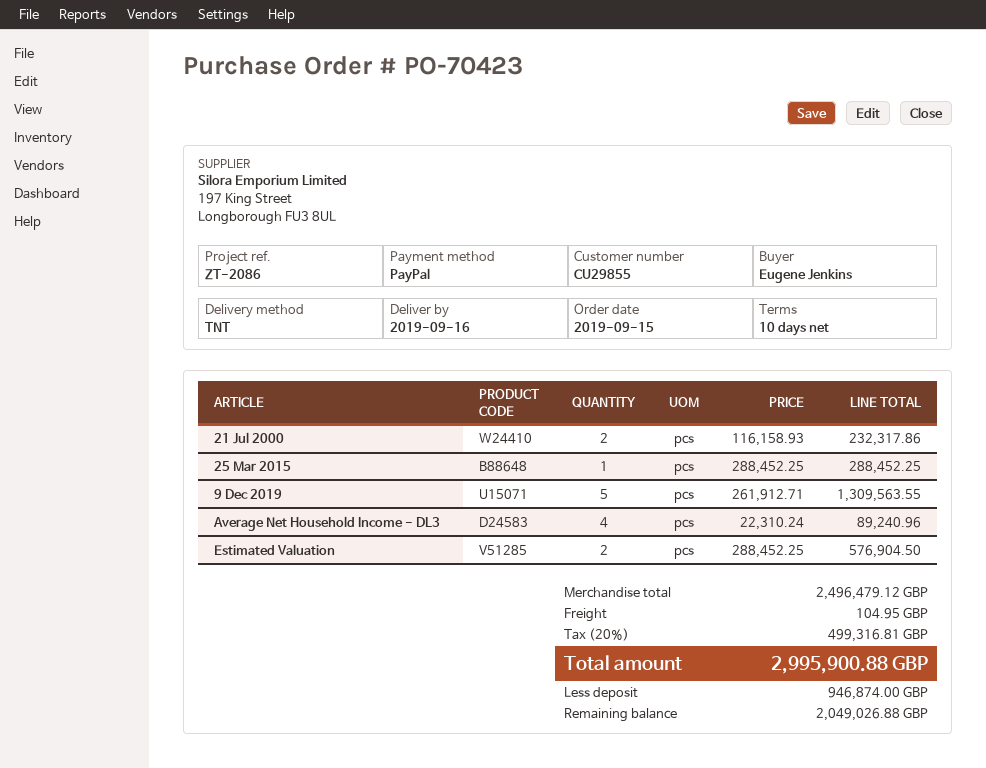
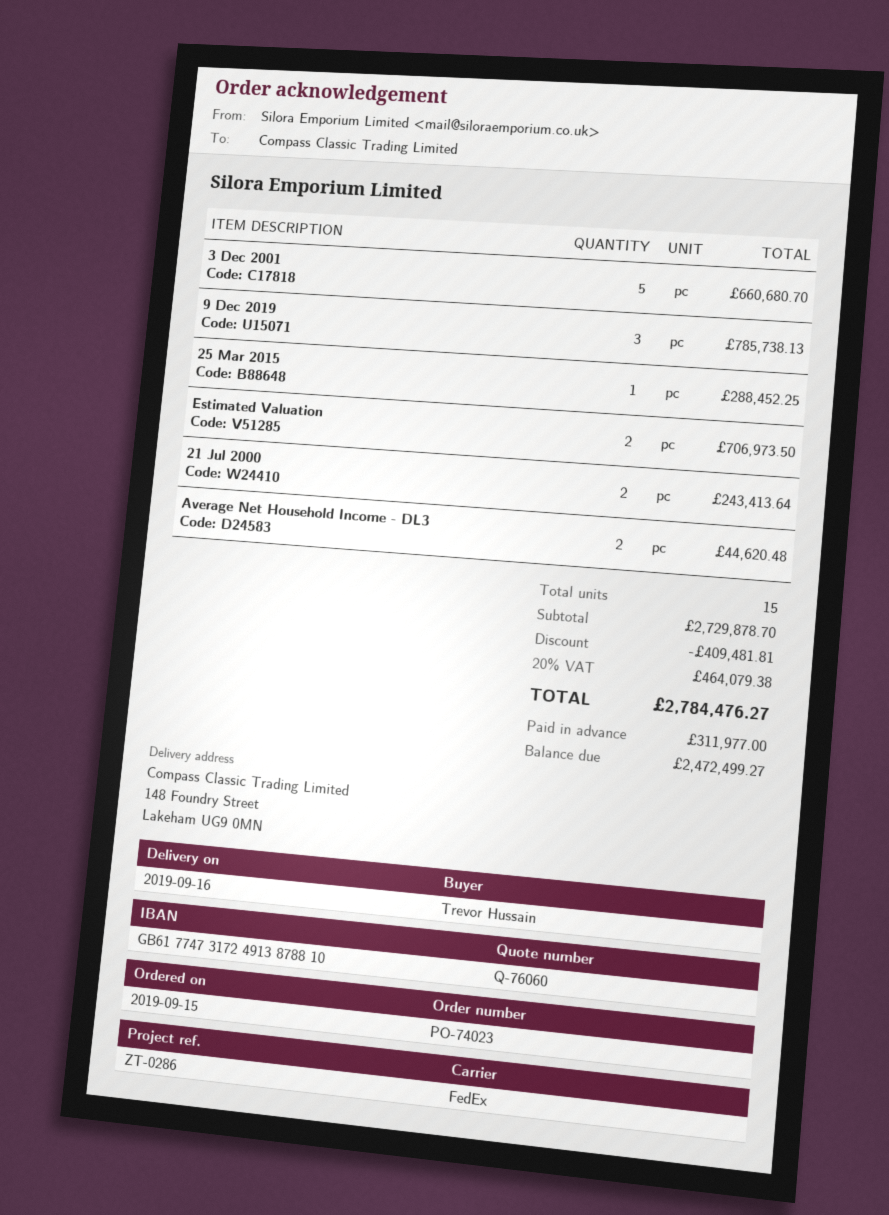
order number: PO-70423 -> PO-74023
reference: ZT-2086 -> ZT-0286
ordered by: Eugene Jenkins -> Trevor Hussain
shipping method: TNT -> FedEx
21 Jul 2000: 2 for 232317.86 -> 2 for 243413.64
9 Dec 2019: 5 for 1309563.55 -> 3 for 785738.13
Average Net Household Income - DL3: 4 for 89240.96 -> 2 for 44620.48
Estimated Valuation: 2 for 576904.50 -> 2 for 706973.50
3 Dec 2001: none -> 5 for 660680.70
subtotal: 2496479.12 -> 2729878.70
discount: none -> 409481.81
shipping: 104.95 -> none
tax: 20% = 499316.81 -> 20% = 464079.38
total: 2995900.88 -> 2784476.27
deposit: 946874.00 -> 311977.00
balance: 2049026.88 -> 2472499.27

